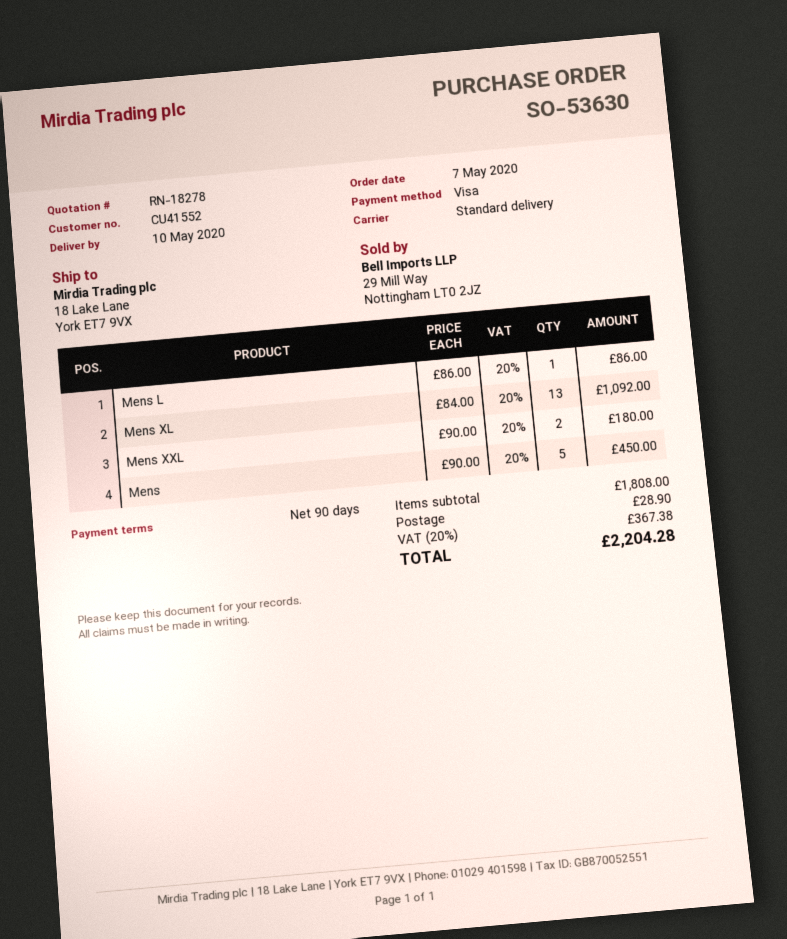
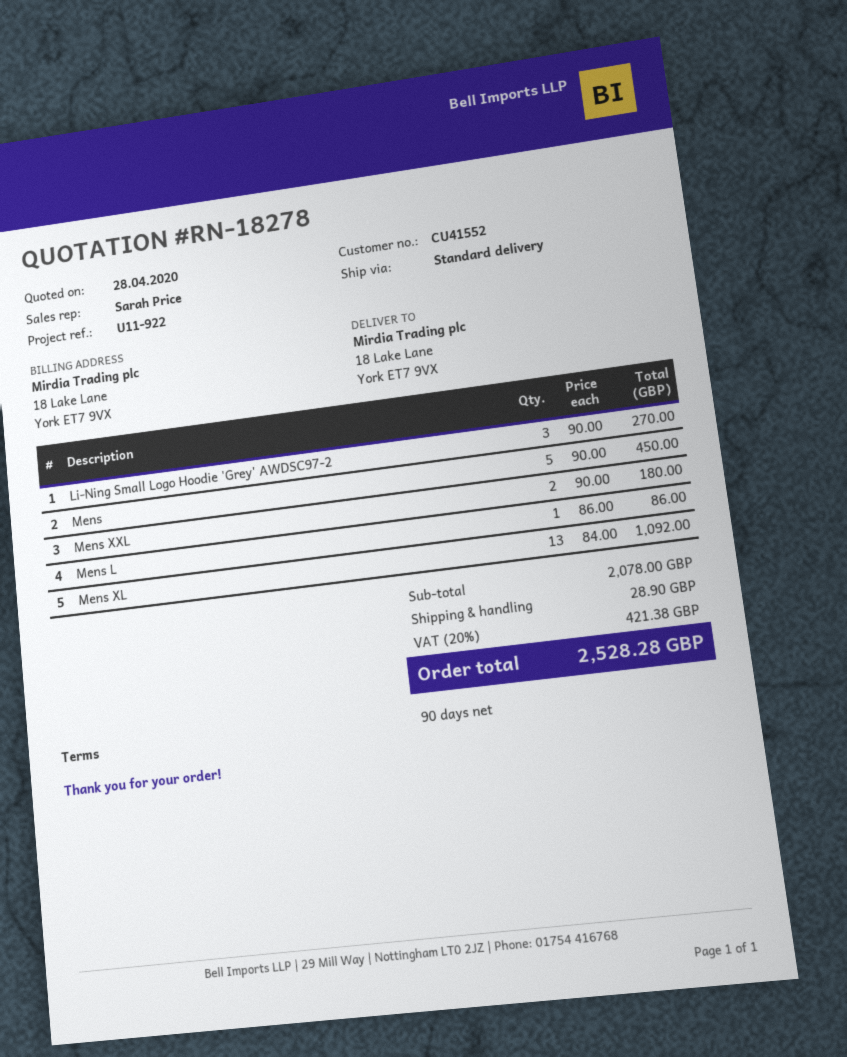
Li-Ning Small Logo Hoodie 'Grey' AWDSC97-2: none -> 3 x 90.00 = 270.00
subtotal: 1808.00 -> 2078.00
tax: 20% = 367.38 -> 20% = 421.38
total: 2204.28 -> 2528.28

